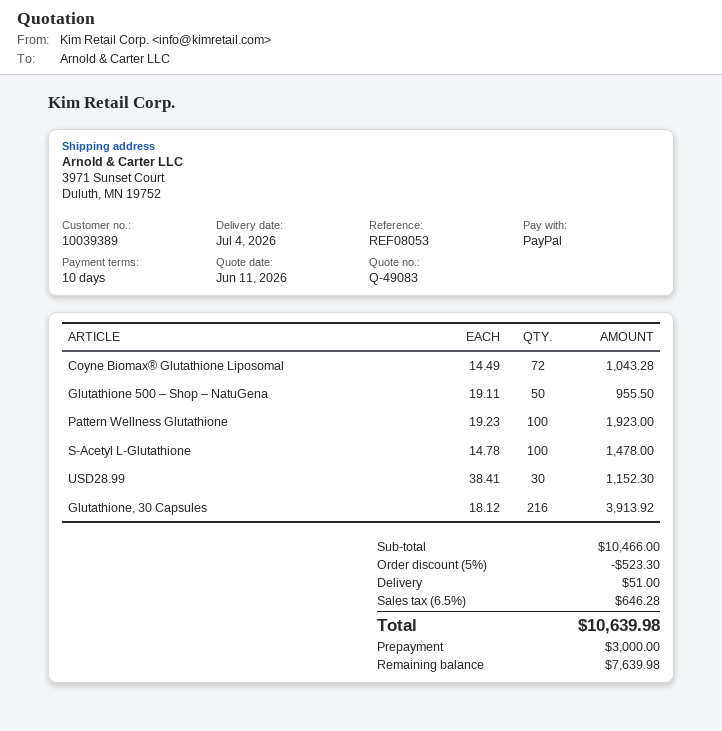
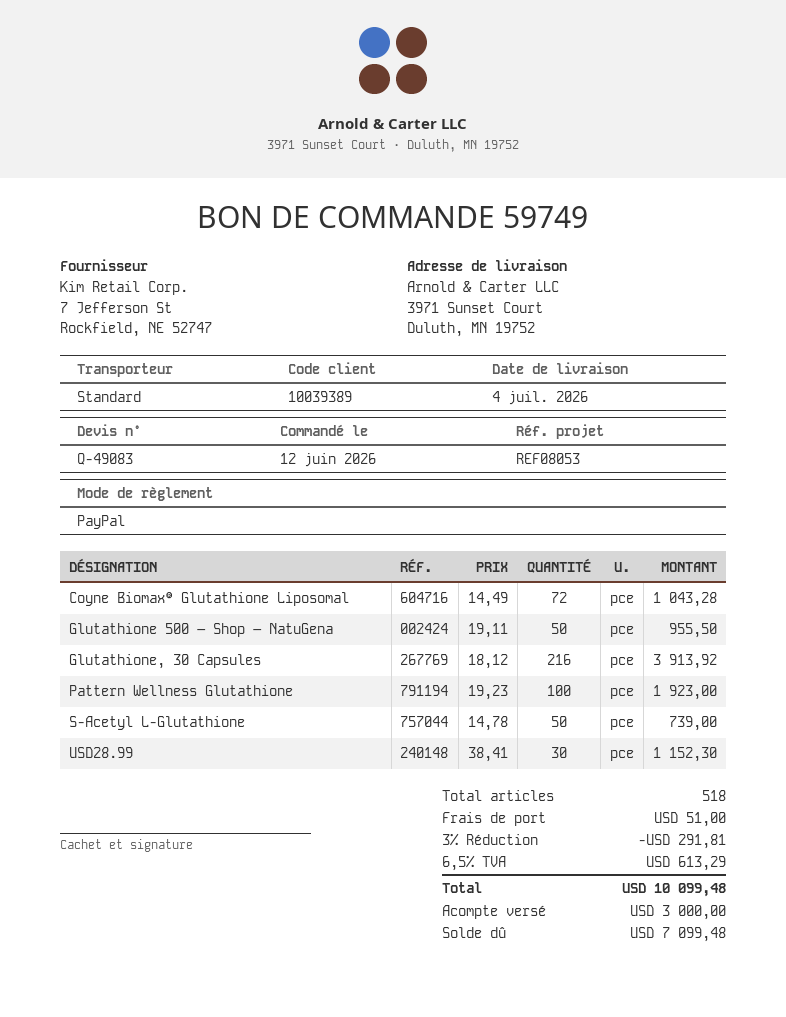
S-Acetyl L-Glutathione: 100 x 14.78 = 1478.00 -> 50 x 14.78 = 739.00
discount: 5% = 523.30 -> 3% = 291.81
tax: 6.5% = 646.28 -> 6.5% = 613.29
total: 10639.98 -> 10099.48
balance: 7639.98 -> 7099.48

